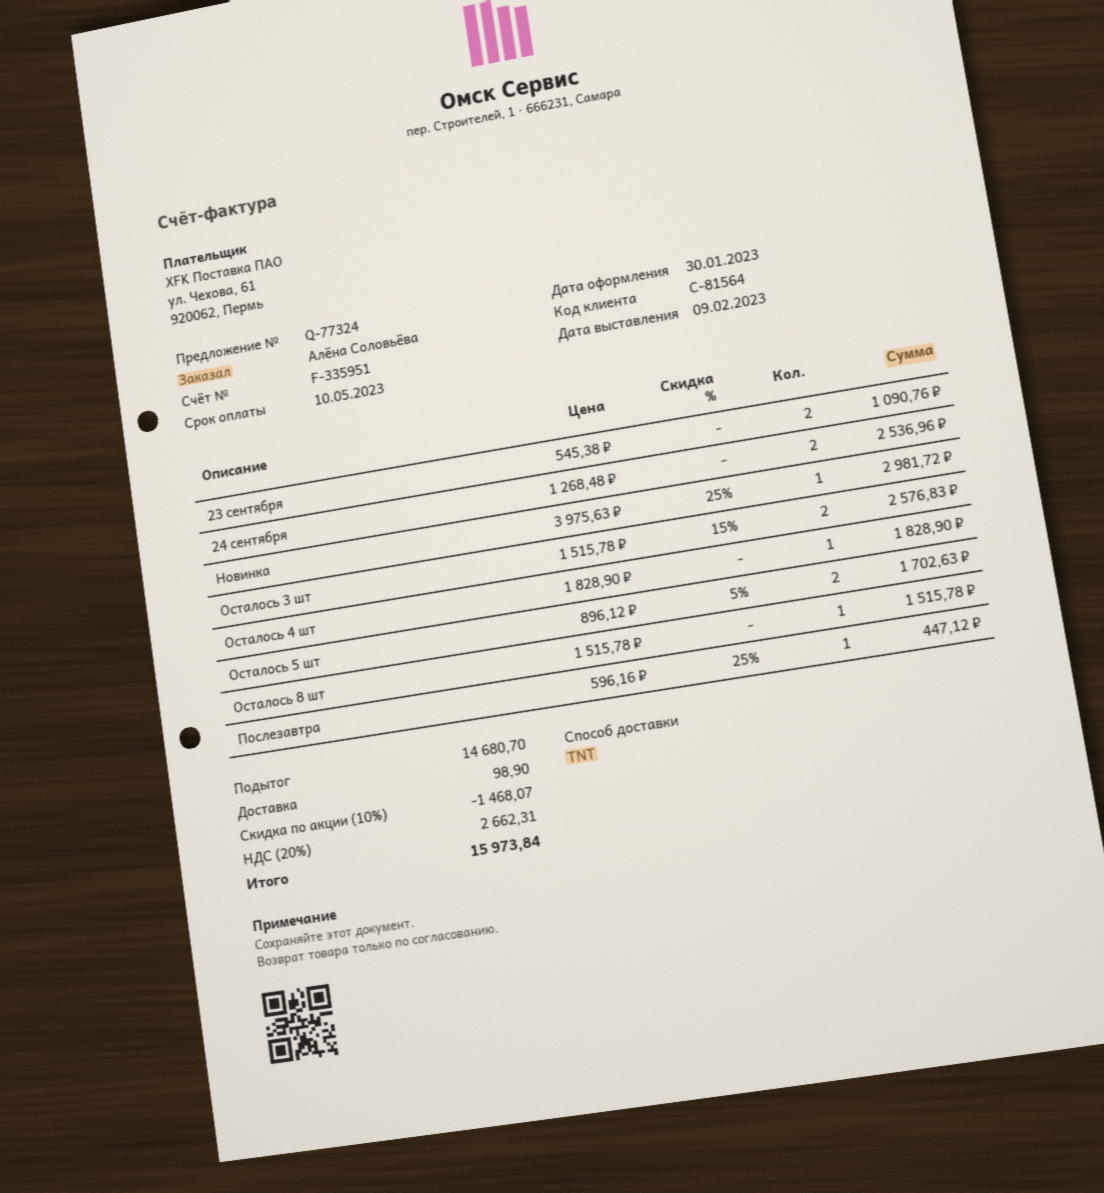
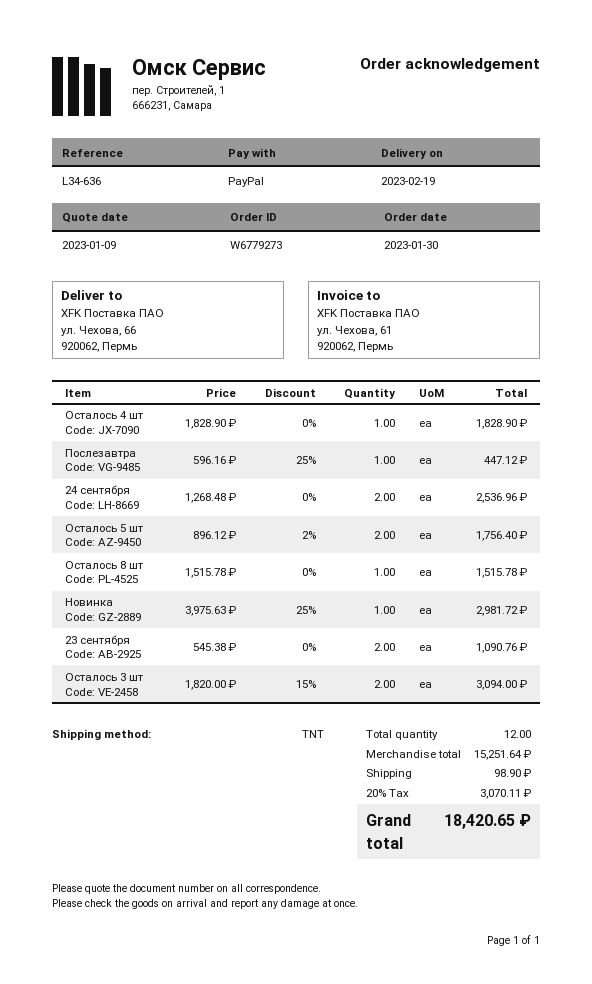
Осталось 3 шт: 2 x 1515.78 - 15% = 2576.83 -> 2 x 1820.00 - 15% = 3094.00
Осталось 5 шт: 2 x 896.12 - 5% = 1702.63 -> 2 x 896.12 - 2% = 1756.40
subtotal: 14680.70 -> 15251.64
discount: 10% = 1468.07 -> none
tax: 20% = 2662.31 -> 20% = 3070.11
total: 15973.84 -> 18420.65

